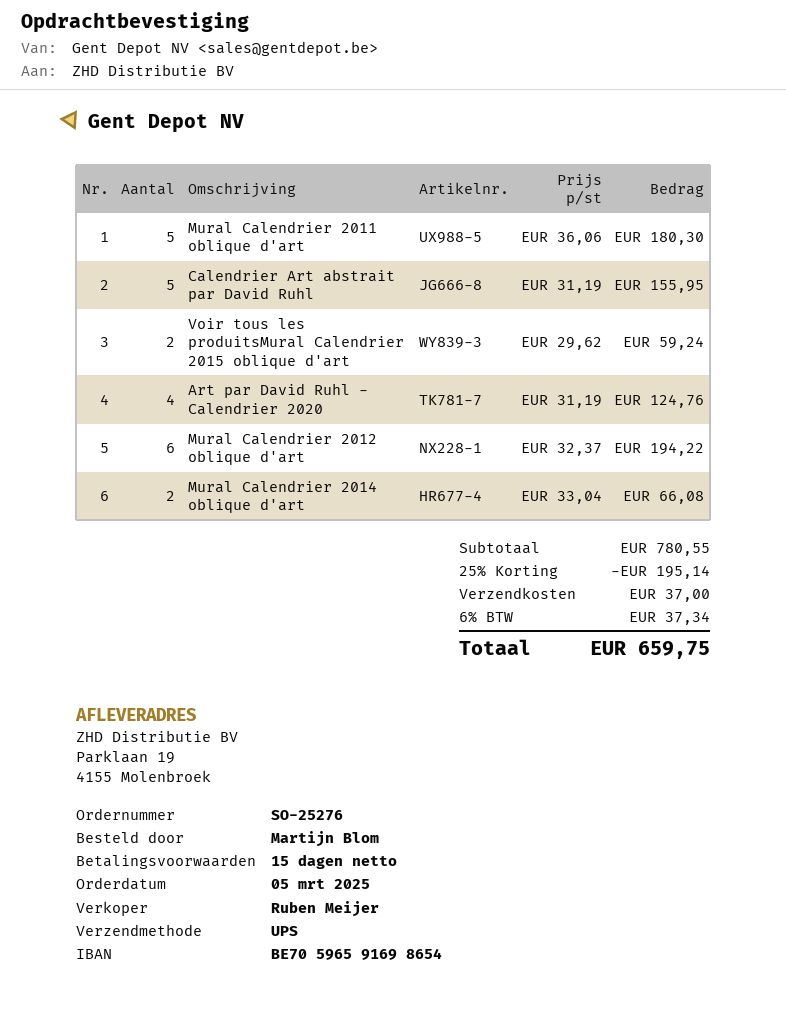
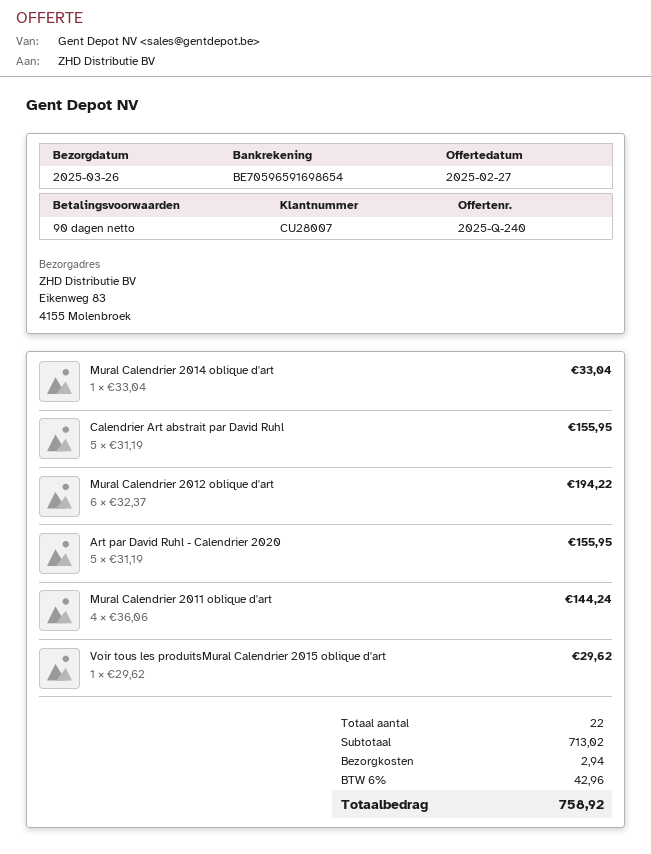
payment terms: 15 days -> 90 days
ship to: Parklaan 19, 4155 Molenbroek -> Eikenweg 83, 4155 Molenbroek
Mural Calendrier 2011 oblique d'art: 5 x 36.06 = 180.30 -> 4 x 36.06 = 144.24
Voir tous les produitsMural Calendrier 2015 oblique d'art: 2 x 29.62 = 59.24 -> 1 x 29.62 = 29.62
Art par David Ruhl - Calendrier 2020: 4 x 31.19 = 124.76 -> 5 x 31.19 = 155.95
Mural Calendrier 2014 oblique d'art: 2 x 33.04 = 66.08 -> 1 x 33.04 = 33.04
subtotal: 780.55 -> 713.02
discount: 25% = 195.14 -> none
shipping: 37.00 -> 2.94
tax: 6% = 37.34 -> 6% = 42.96
total: 659.75 -> 758.92

